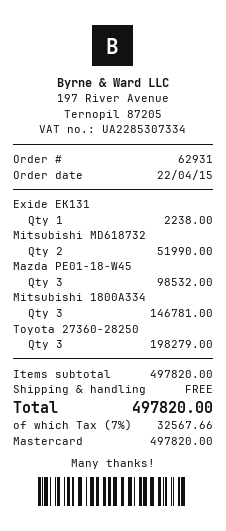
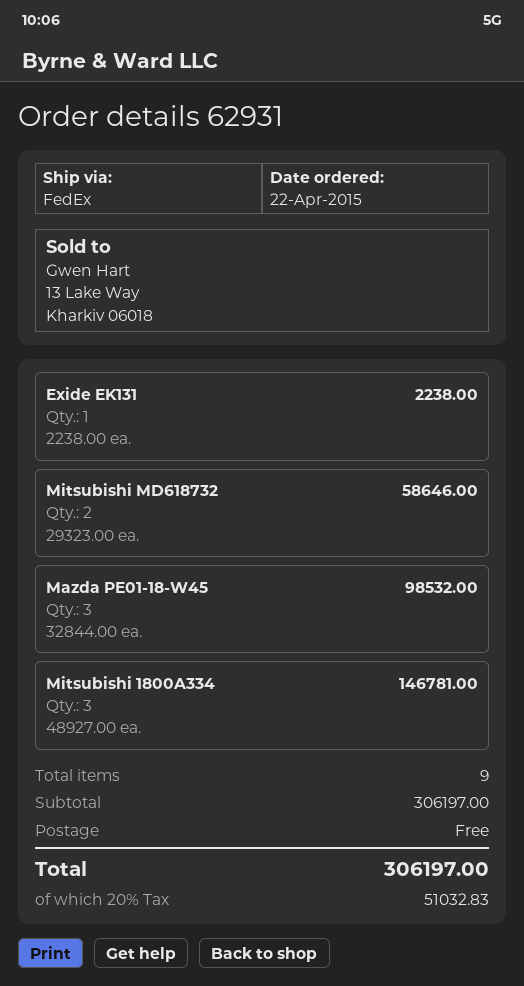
Mitsubishi MD618732: 2 for 51990.00 -> 2 for 58646.00
Toyota 27360-28250: 3 for 198279.00 -> none
subtotal: 497820.00 -> 306197.00
tax: 7% = 32567.66 -> 20% = 51032.83
total: 497820.00 -> 306197.00

